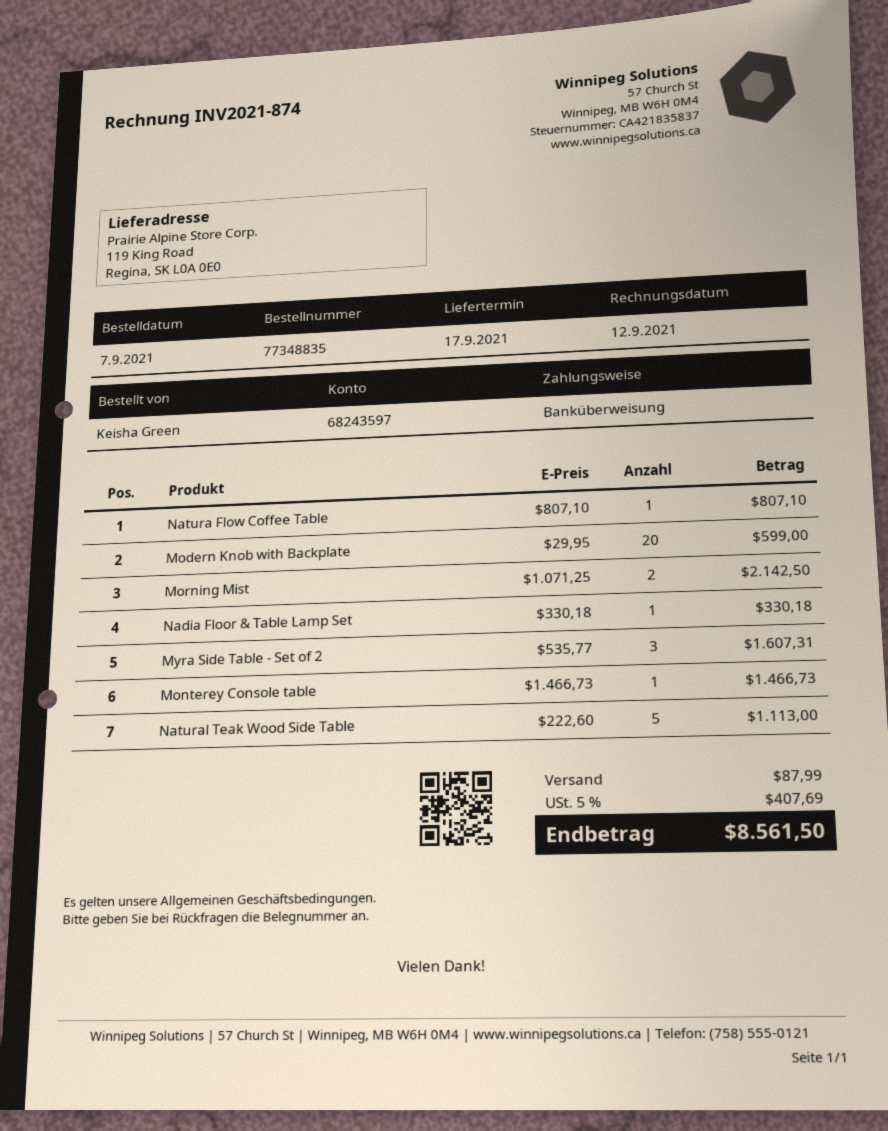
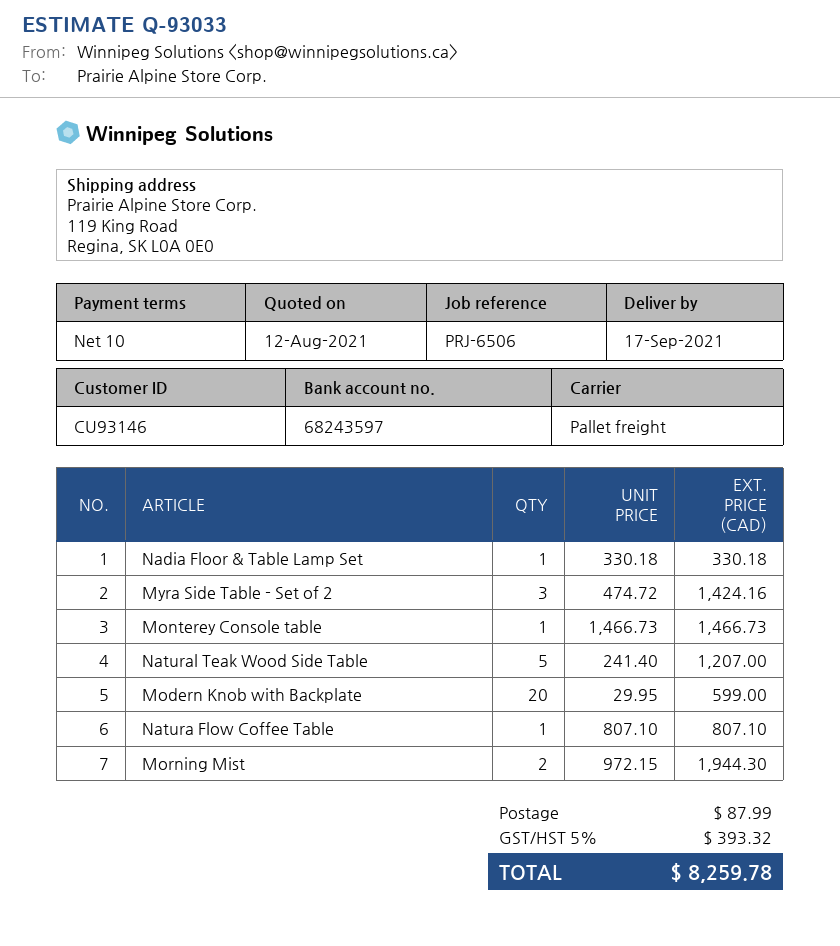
Morning Mist: 2 x 1071.25 = 2142.50 -> 2 x 972.15 = 1944.30
Myra Side Table - Set of 2: 3 x 535.77 = 1607.31 -> 3 x 474.72 = 1424.16
Natural Teak Wood Side Table: 5 x 222.60 = 1113.00 -> 5 x 241.40 = 1207.00
tax: 5% = 407.69 -> 5% = 393.32
total: 8561.50 -> 8259.78

